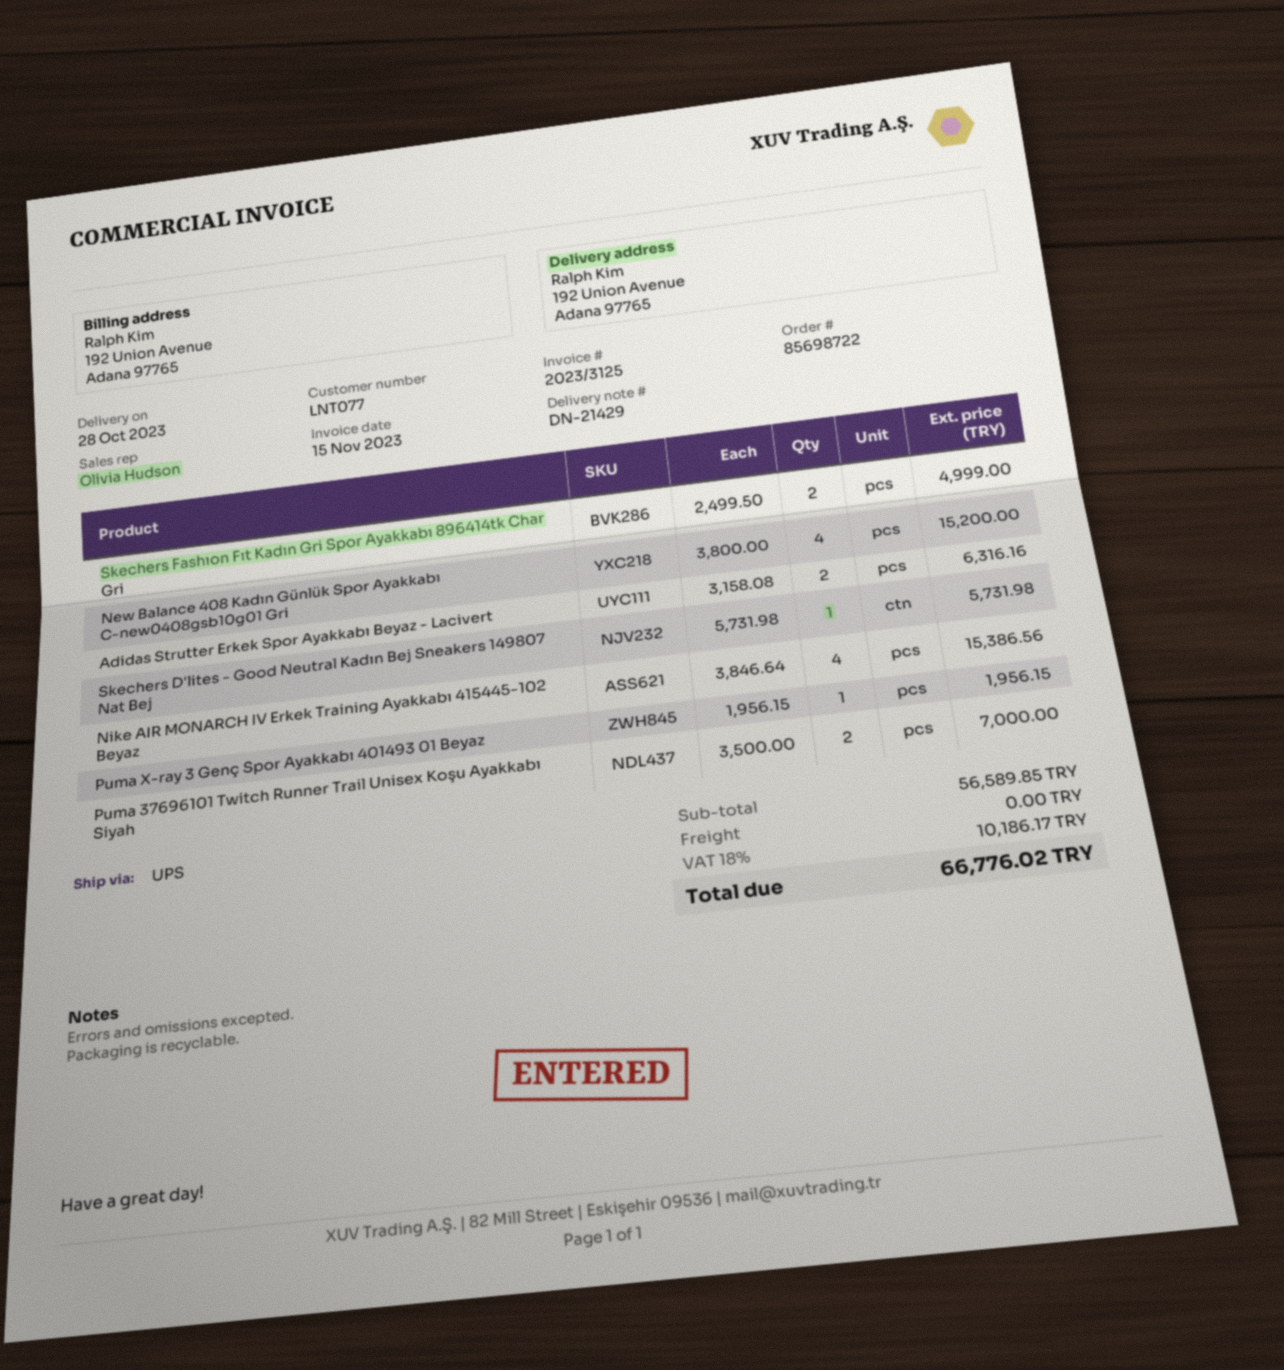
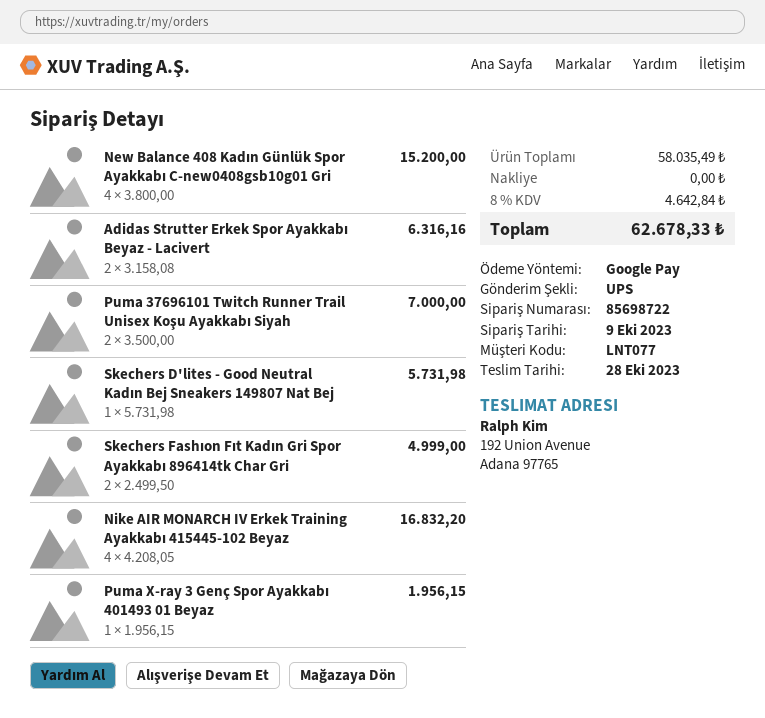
Nike AIR MONARCH IV Erkek Training Ayakkabı 415445-102 Beyaz: 4 x 3846.64 = 15386.56 -> 4 x 4208.05 = 16832.20
subtotal: 56589.85 -> 58035.49
tax: 18% = 10186.17 -> 8% = 4642.84
total: 66776.02 -> 62678.33

